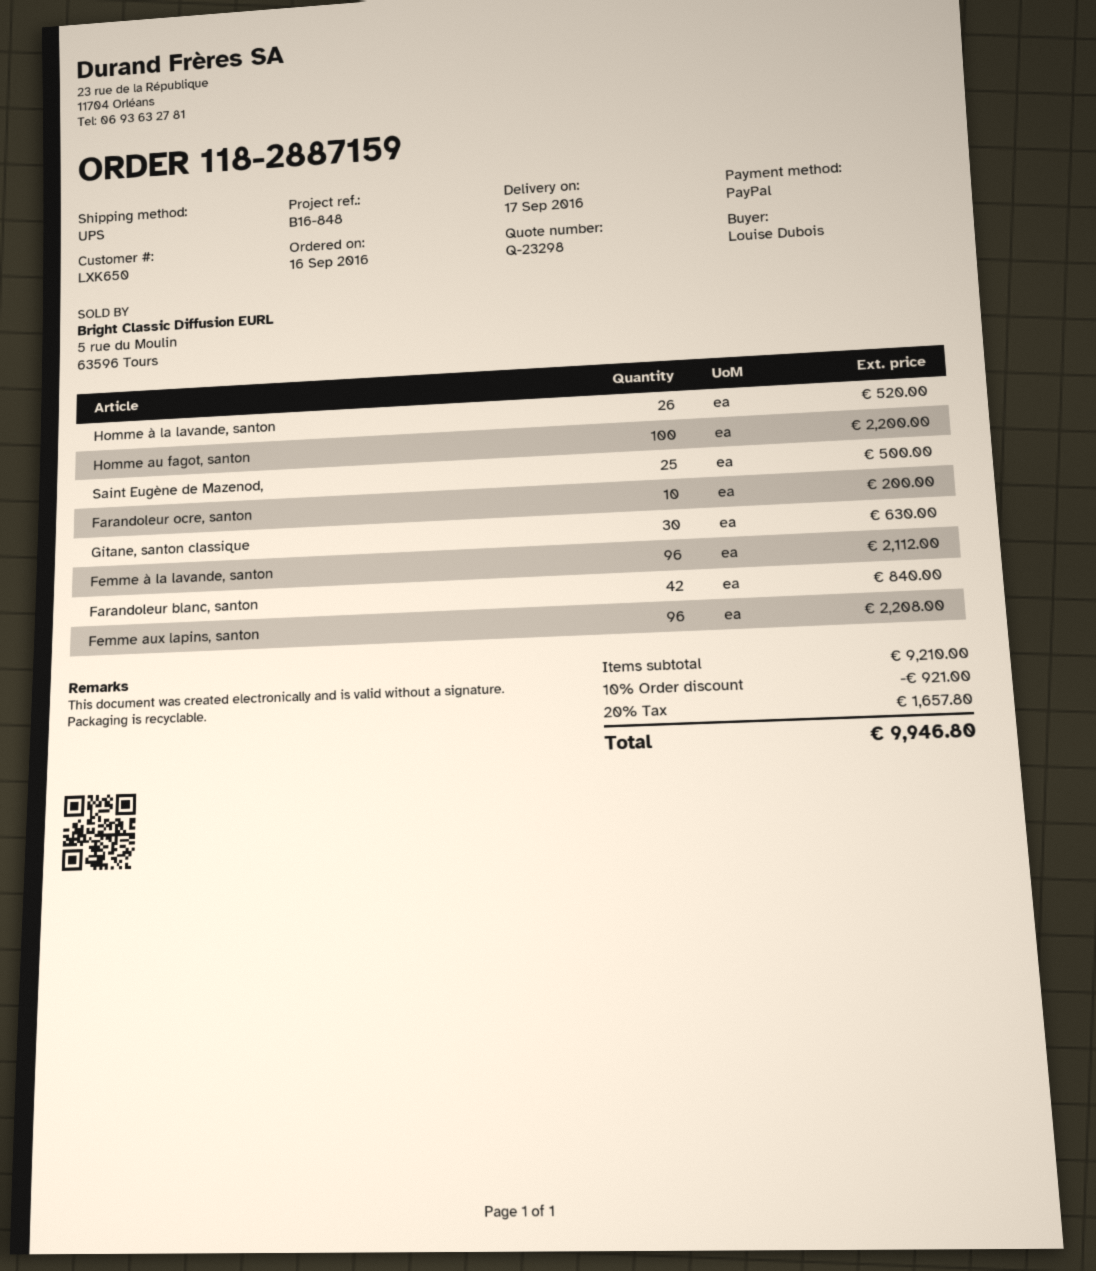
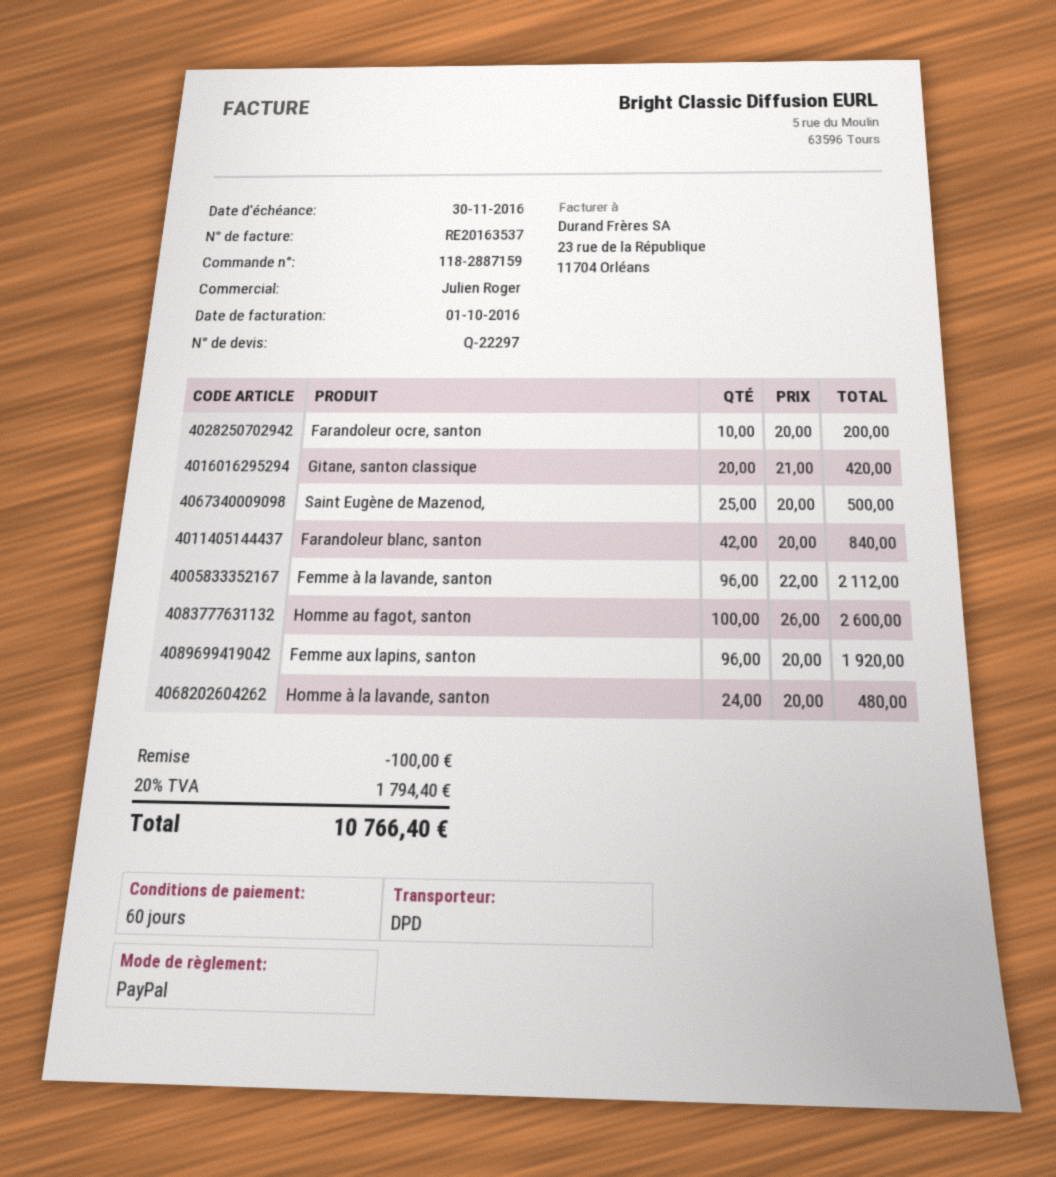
quote number: Q-23298 -> Q-22297
shipping method: UPS -> DPD
Homme à la lavande, santon: 26 for 520.00 -> 24 for 480.00
Homme au fagot, santon: 100 for 2200.00 -> 100 for 2600.00
Gitane, santon classique: 30 for 630.00 -> 20 for 420.00
Femme aux lapins, santon: 96 for 2208.00 -> 96 for 1920.00
discount: 921.00 -> 100.00
tax: 20% = 1657.80 -> 20% = 1794.40
total: 9946.80 -> 10766.40

